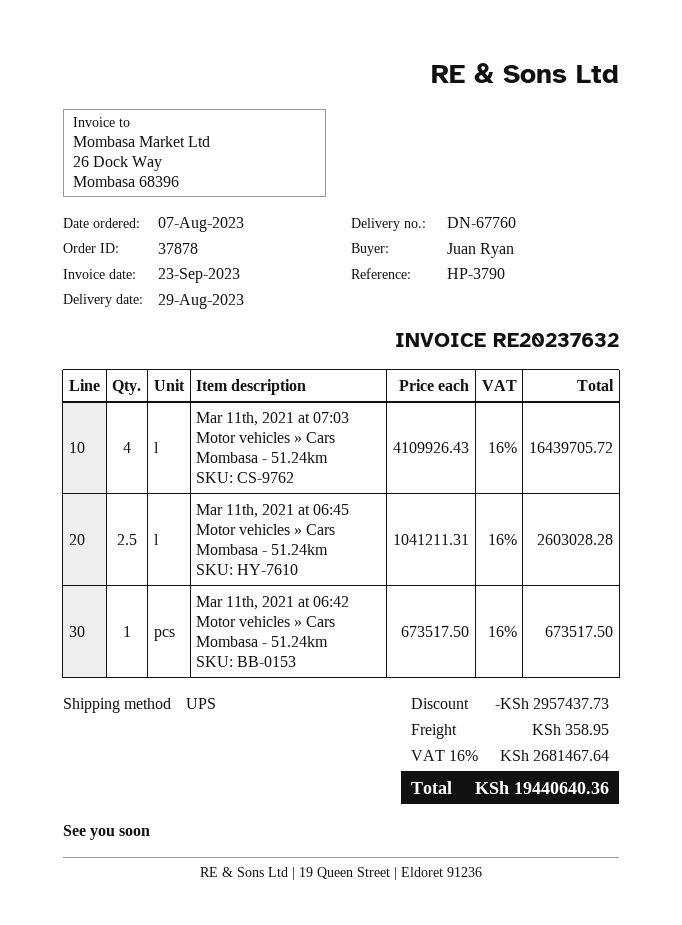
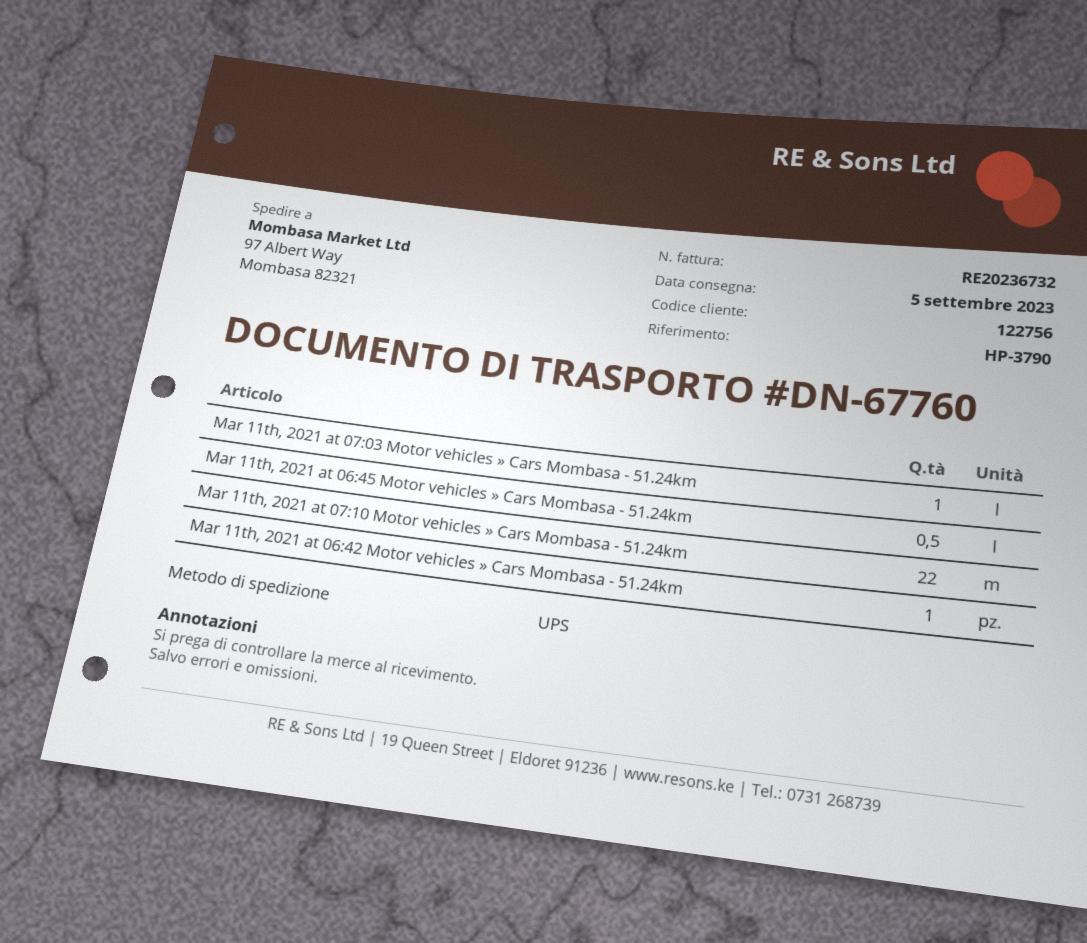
delivery date: 2023-08-29 -> 2023-09-05
invoice number: RE20237632 -> RE20236732
Mar 11th, 2021 at 07:03 Motor vehicles » Cars Mombasa - 51.24km: 4 -> 1
Mar 11th, 2021 at 06:45 Motor vehicles » Cars Mombasa - 51.24km: 2.5 -> 0.5
Mar 11th, 2021 at 07:10 Motor vehicles » Cars Mombasa - 51.24km: none -> 22

